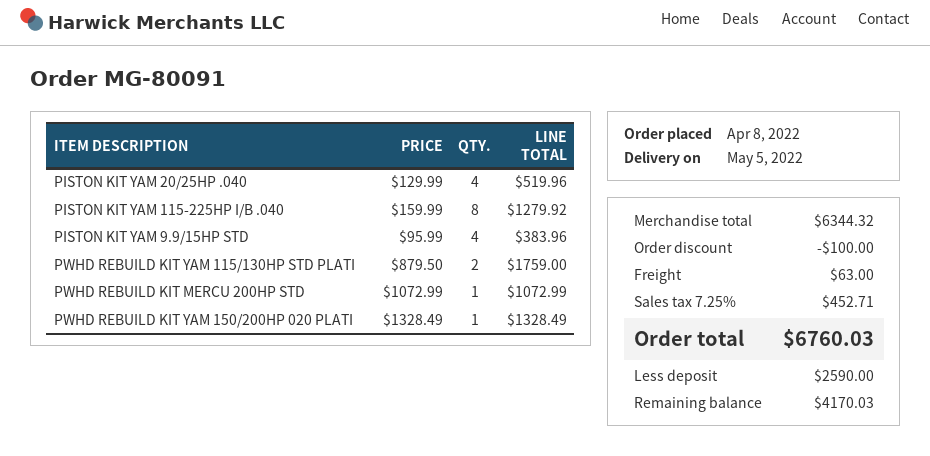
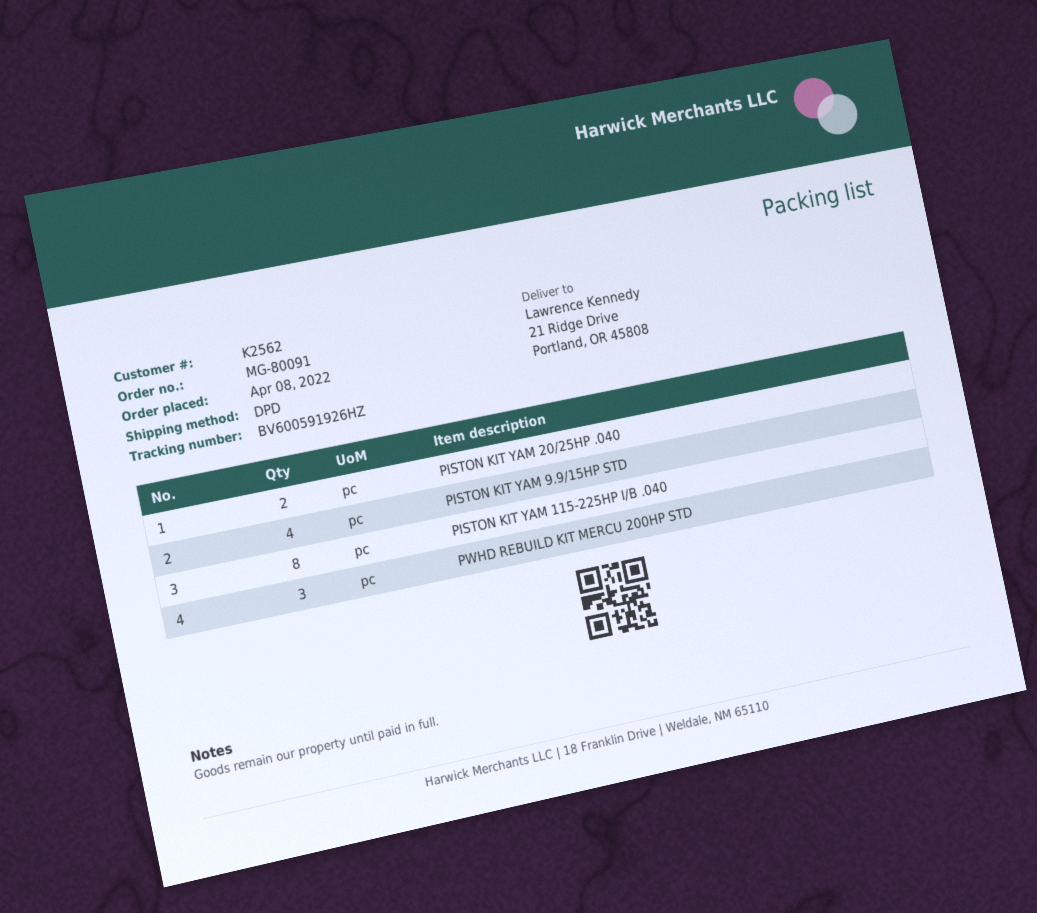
PISTON KIT YAM 20/25HP .040: 4 -> 2
PWHD REBUILD KIT YAM 115/130HP STD PLATI: 2 -> none
PWHD REBUILD KIT MERCU 200HP STD: 1 -> 3
PWHD REBUILD KIT YAM 150/200HP 020 PLATI: 1 -> none

